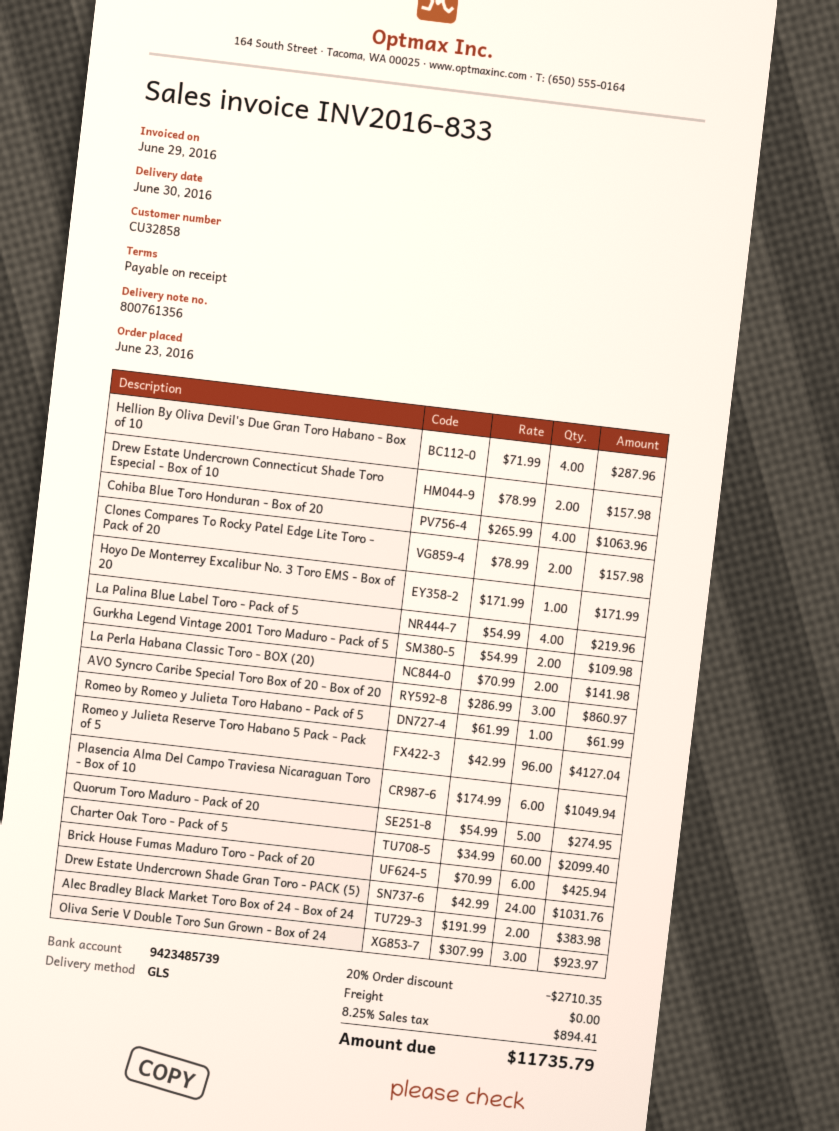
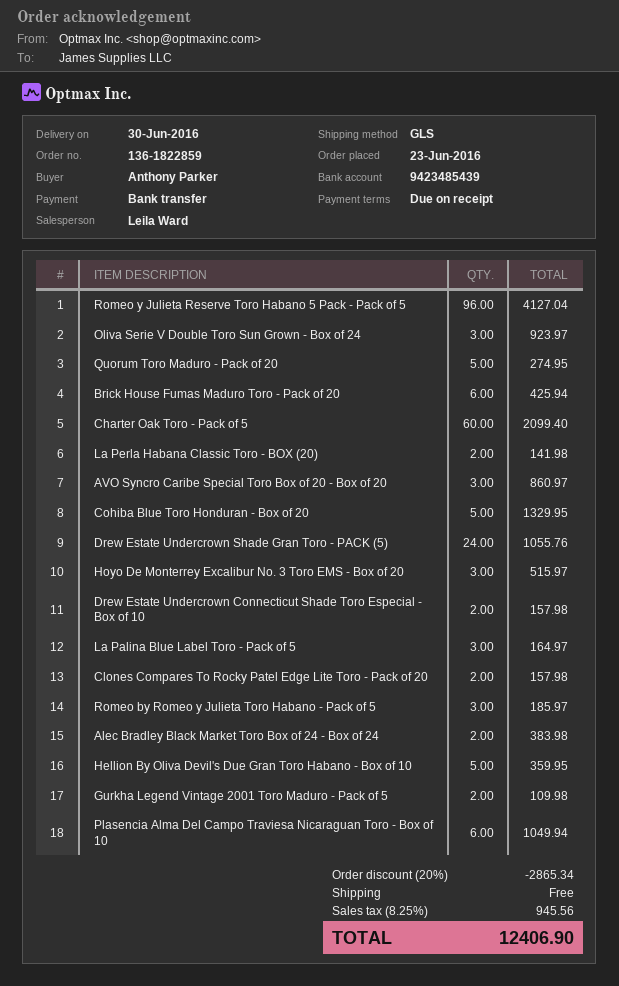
bank account: 9423485739 -> 9423485439
Hellion By Oliva Devil's Due Gran Toro Habano - Box of 10: 4 for 287.96 -> 5 for 359.95
Cohiba Blue Toro Honduran - Box of 20: 4 for 1063.96 -> 5 for 1329.95
Hoyo De Monterrey Excalibur No. 3 Toro EMS - Box of 20: 1 for 171.99 -> 3 for 515.97
La Palina Blue Label Toro - Pack of 5: 4 for 219.96 -> 3 for 164.97
Romeo by Romeo y Julieta Toro Habano - Pack of 5: 1 for 61.99 -> 3 for 185.97
Drew Estate Undercrown Shade Gran Toro - PACK (5): 24 for 1031.76 -> 24 for 1055.76
discount: 20% = 2710.35 -> 20% = 2865.34
tax: 8.25% = 894.41 -> 8.25% = 945.56
total: 11735.79 -> 12406.90

